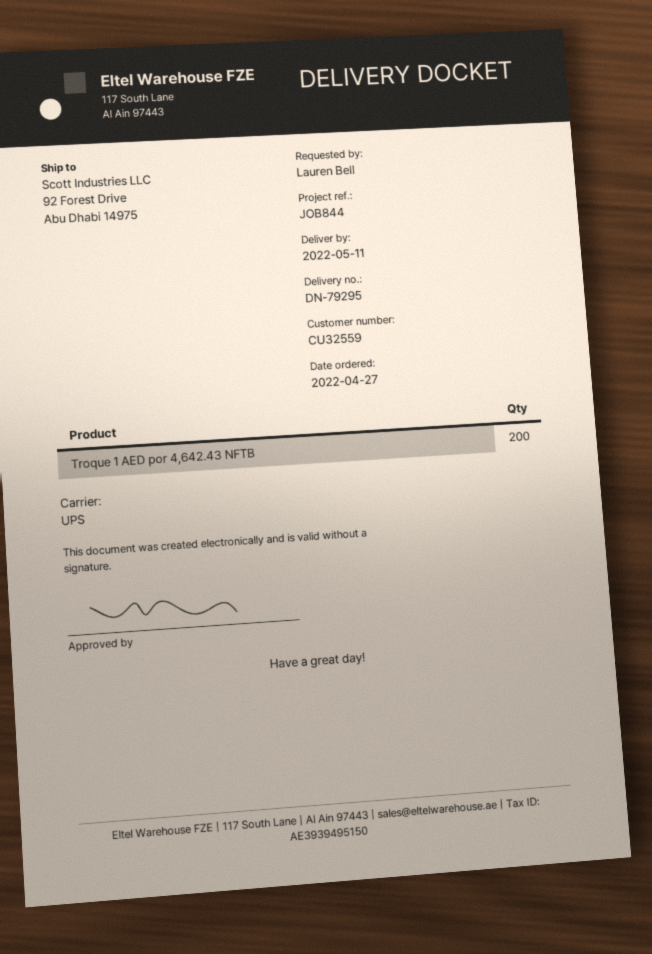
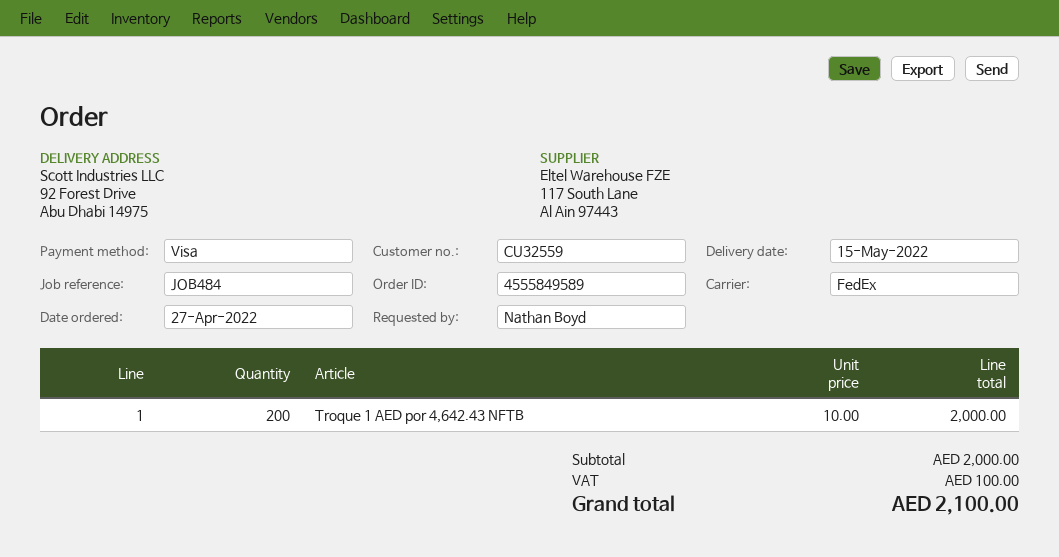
delivery date: 2022-05-11 -> 2022-05-15
reference: JOB844 -> JOB484
ordered by: Lauren Bell -> Nathan Boyd
shipping method: UPS -> FedEx

